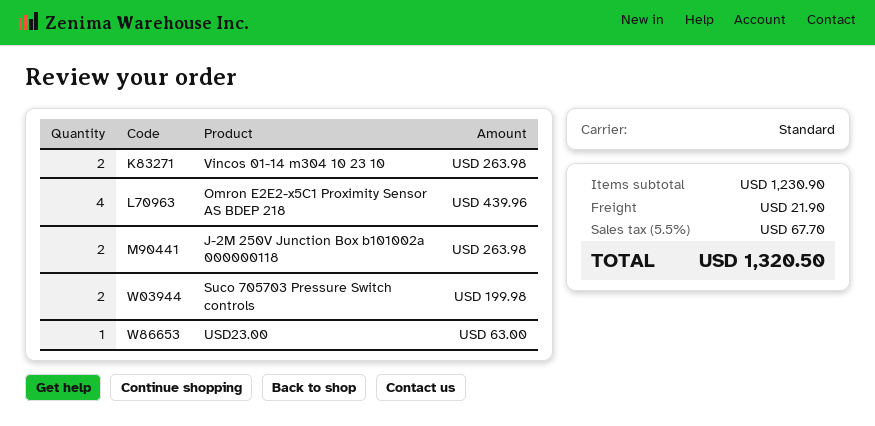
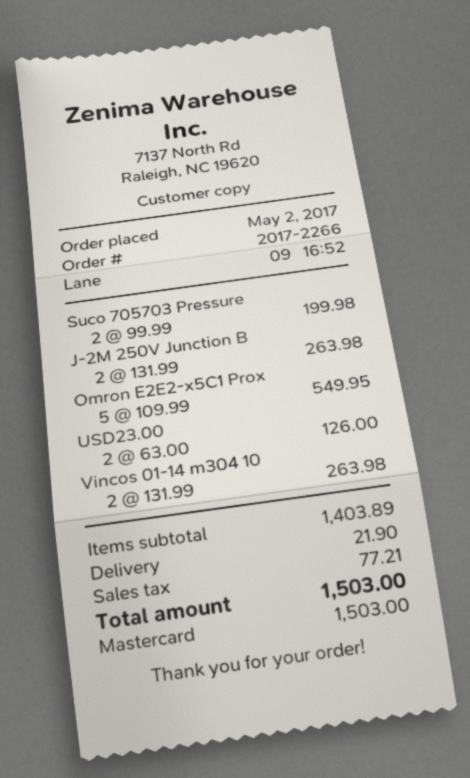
Omron E2E2-x5C1 Proximity Sensor AS BDEP 218: 4 for 439.96 -> 5 for 549.95
USD23.00: 1 for 63.00 -> 2 for 126.00
subtotal: 1230.90 -> 1403.89
tax: 67.70 -> 77.21
total: 1320.50 -> 1503.00

